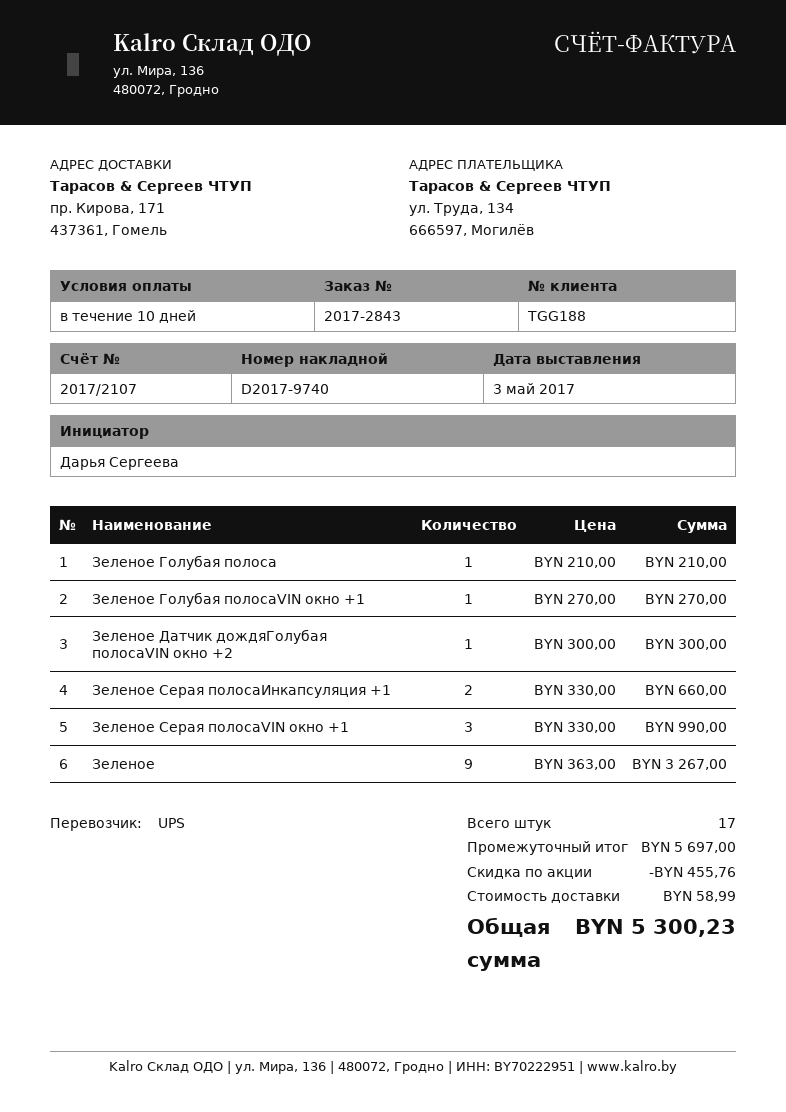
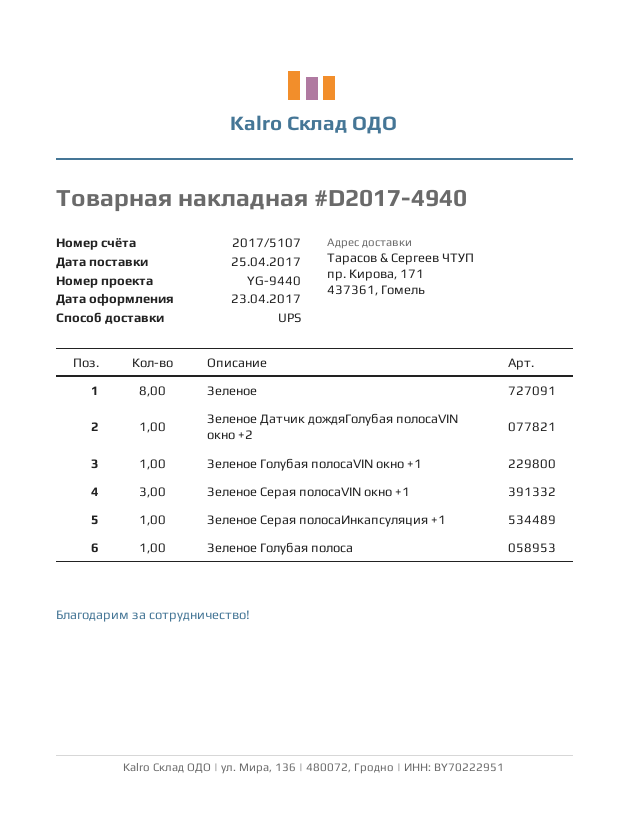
delivery note number: D2017-9740 -> D2017-4940
invoice number: 2017/2107 -> 2017/5107
Зеленое Серая полосаИнкапсуляция +1: 2 -> 1
Зеленое: 9 -> 8

